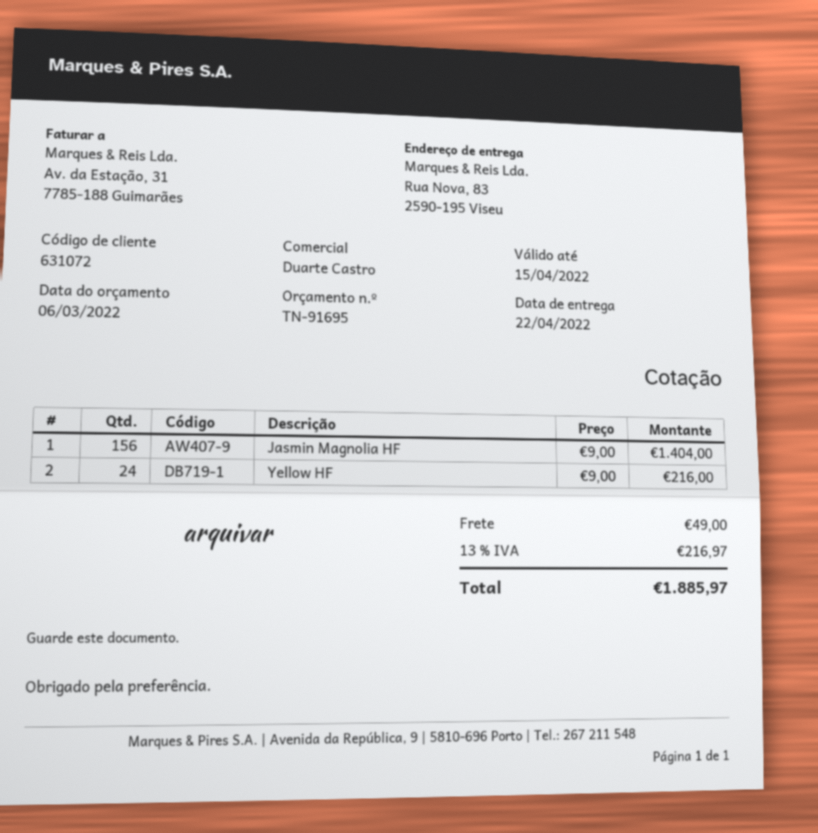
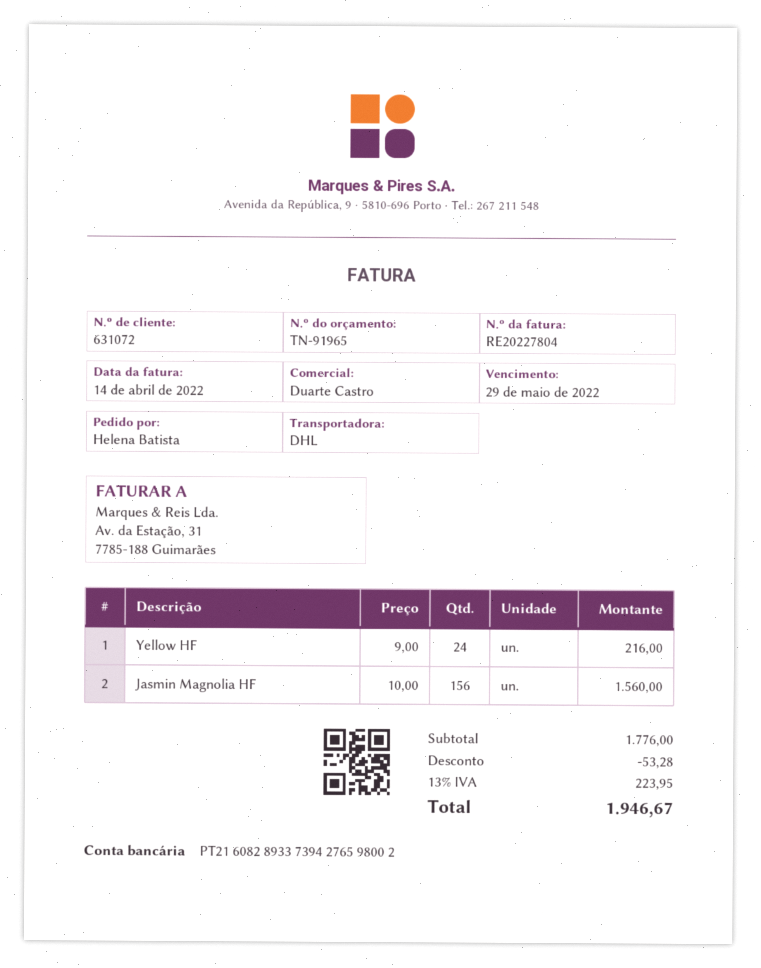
quote number: TN-91695 -> TN-91965
Jasmin Magnolia HF: 156 x 9.00 = 1404.00 -> 156 x 10.00 = 1560.00
discount: none -> 53.28
shipping: 49.00 -> none
tax: 13% = 216.97 -> 13% = 223.95
total: 1885.97 -> 1946.67

